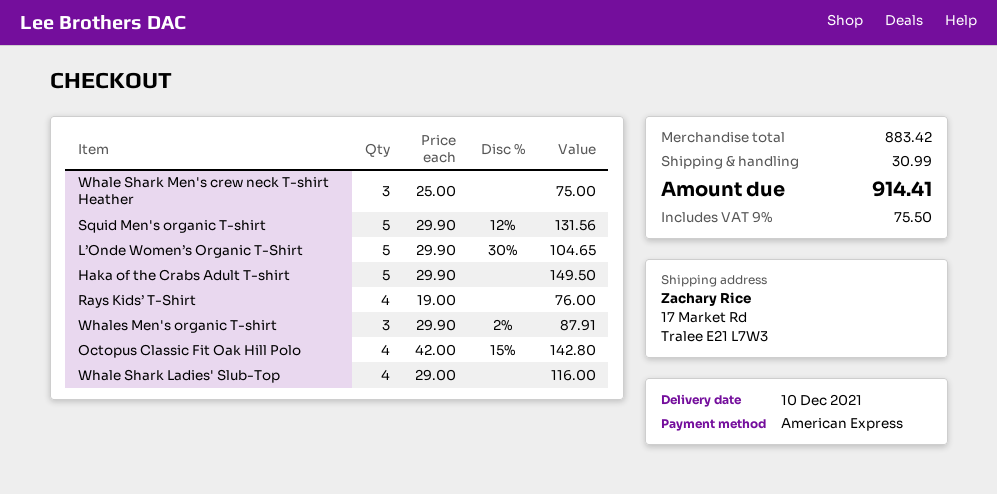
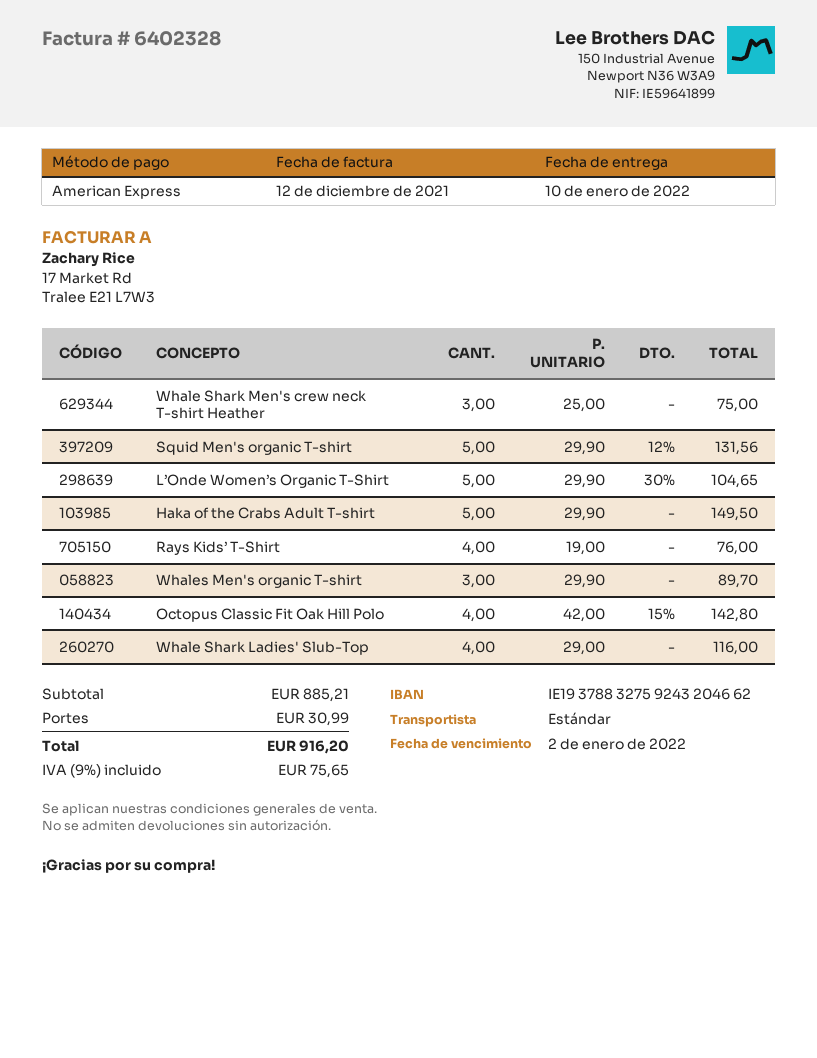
delivery date: 2021-12-10 -> 2022-01-10
Whales Men's organic T-shirt: 3 x 29.90 - 2% = 87.91 -> 3 x 29.90 = 89.70
subtotal: 883.42 -> 885.21
tax: 9% = 75.50 -> 9% = 75.65
total: 914.41 -> 916.20

